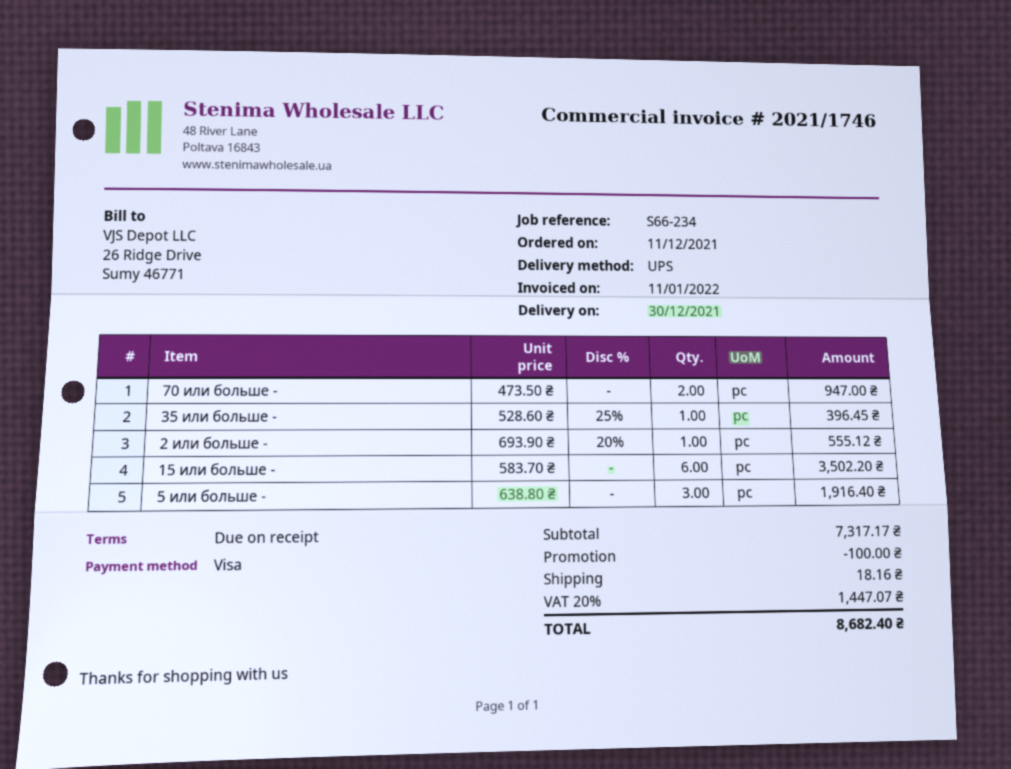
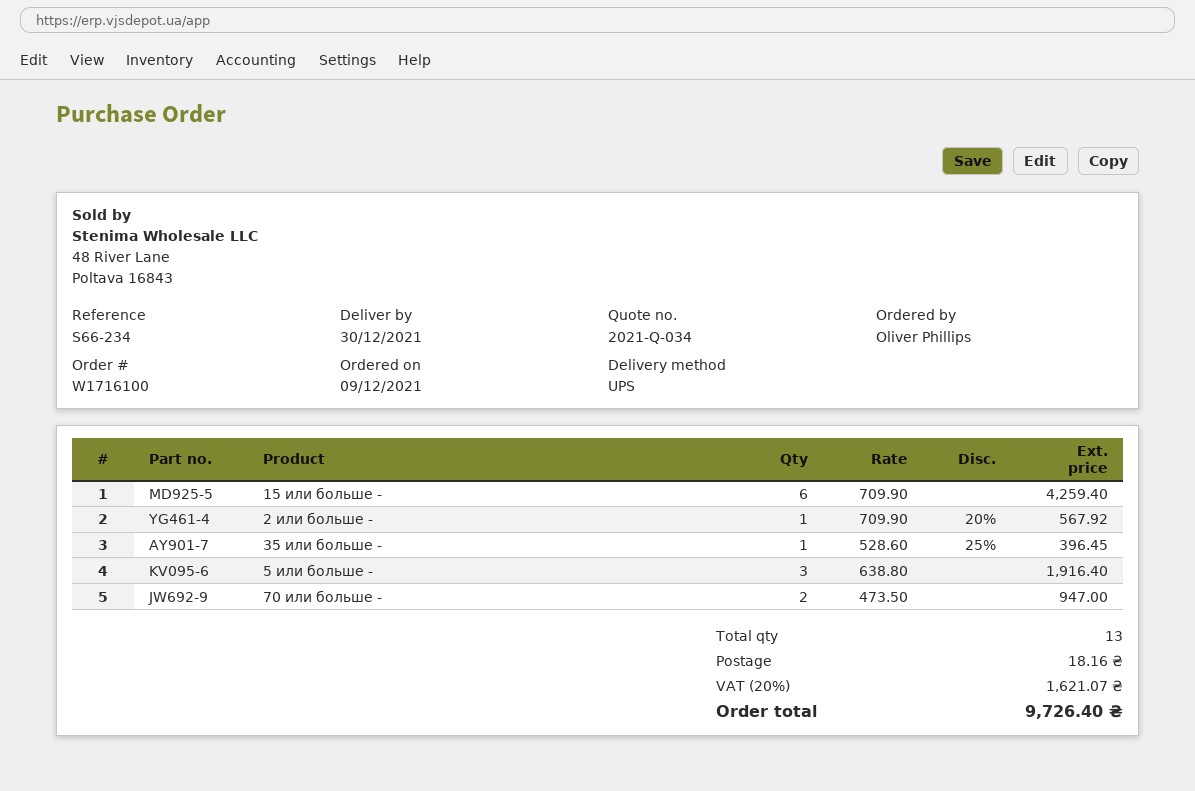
order date: 2021-12-11 -> 2021-12-09
2 или больше -: 1 x 693.90 - 20% = 555.12 -> 1 x 709.90 - 20% = 567.92
15 или больше -: 6 x 583.70 = 3502.20 -> 6 x 709.90 = 4259.40
discount: 100.00 -> none
tax: 20% = 1447.07 -> 20% = 1621.07
total: 8682.40 -> 9726.40

